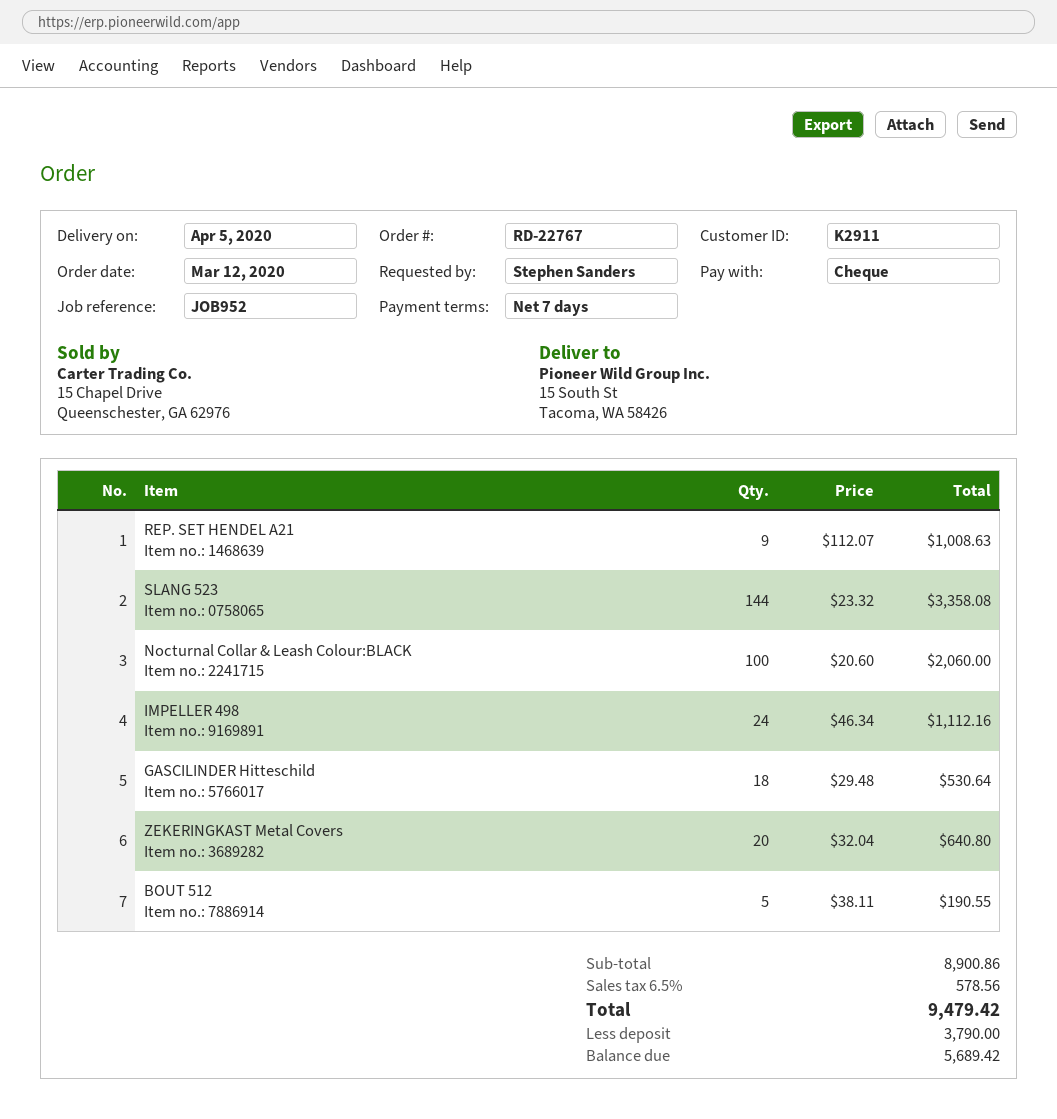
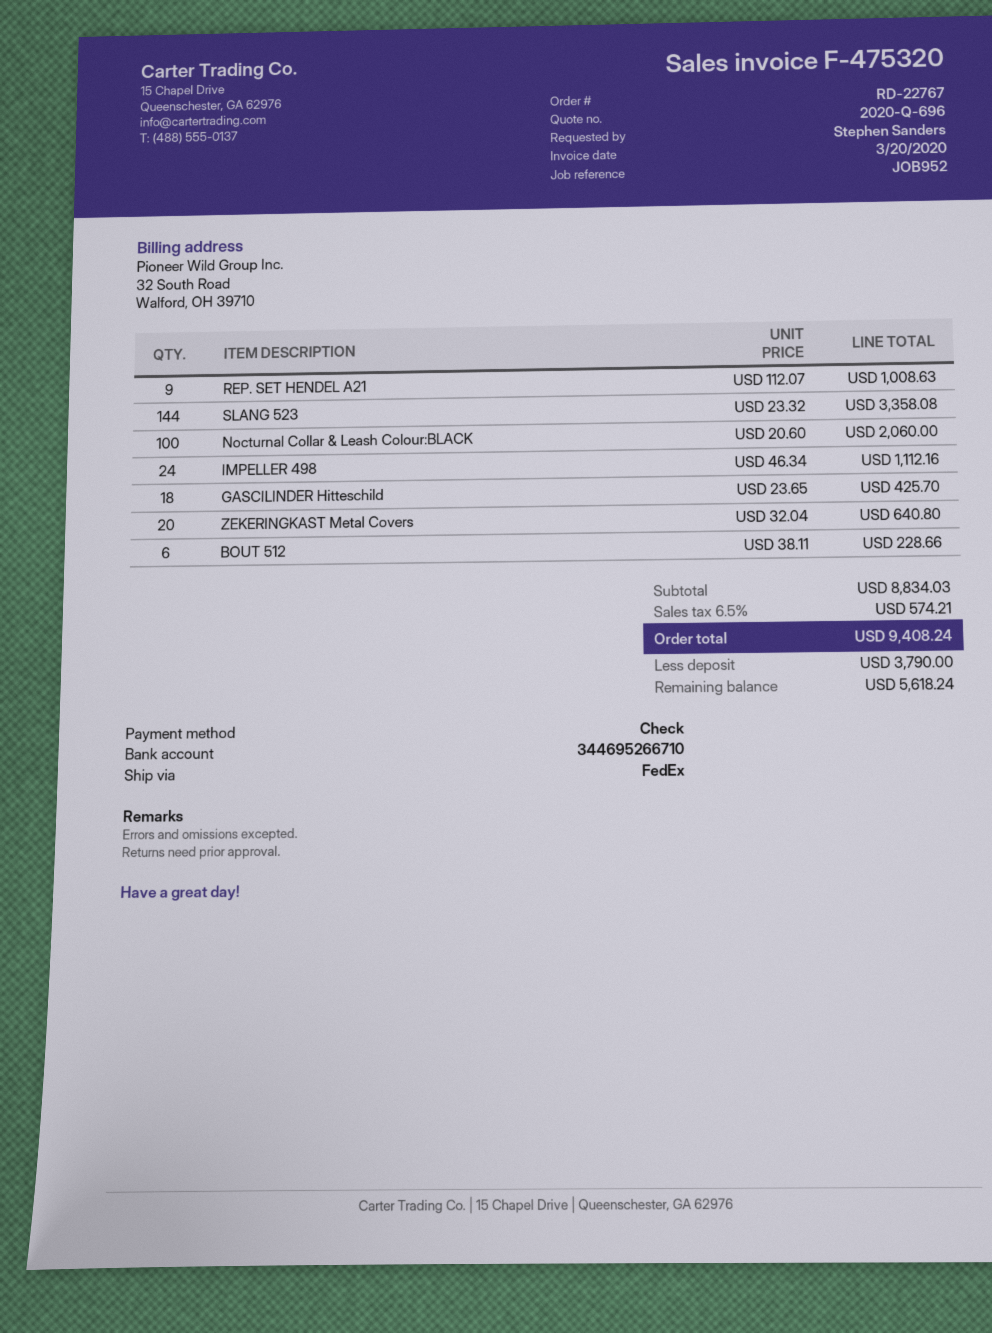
GASCILINDER Hitteschild: 18 x 29.48 = 530.64 -> 18 x 23.65 = 425.70
BOUT 512: 5 x 38.11 = 190.55 -> 6 x 38.11 = 228.66
subtotal: 8900.86 -> 8834.03
tax: 6.5% = 578.56 -> 6.5% = 574.21
total: 9479.42 -> 9408.24
balance: 5689.42 -> 5618.24

